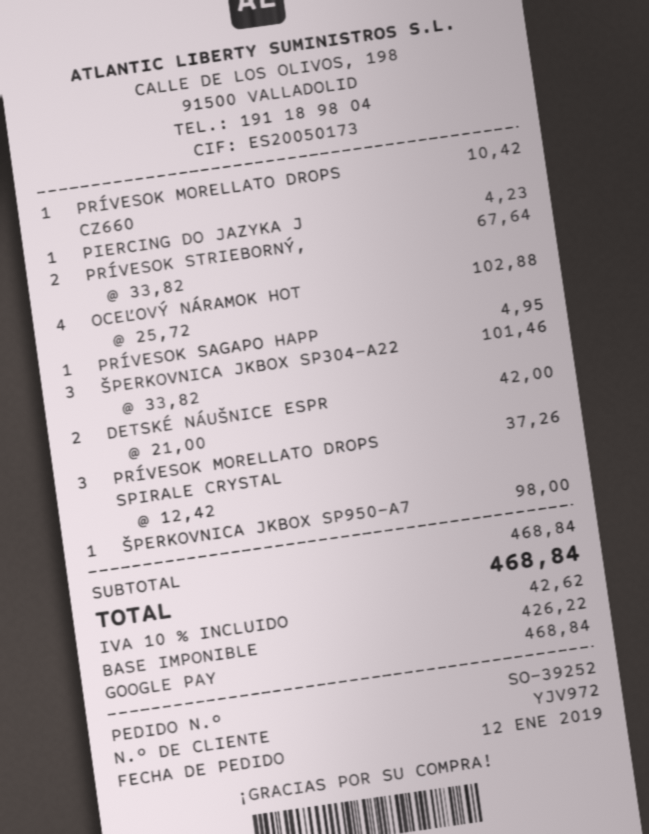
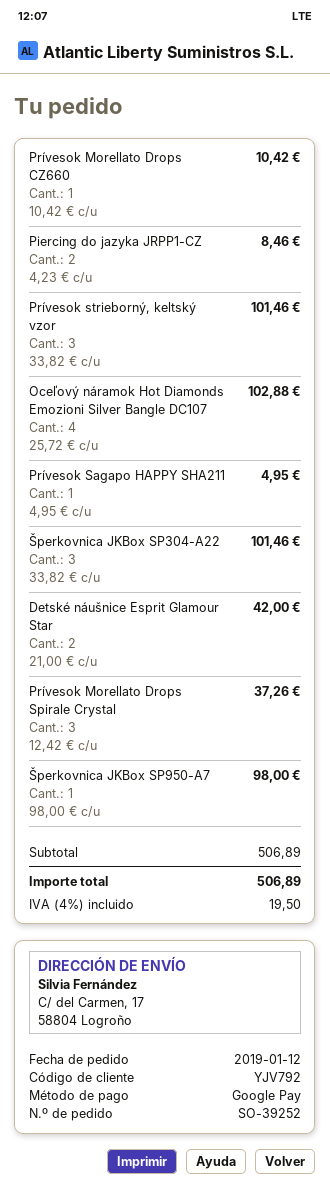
customer number: YJV972 -> YJV792
PIERCING DO JAZYKA J: 1 x 4.23 = 4.23 -> 2 x 4.23 = 8.46
PRÍVESOK STRIEBORNÝ,: 2 x 33.82 = 67.64 -> 3 x 33.82 = 101.46
subtotal: 468.84 -> 506.89
tax: 10% = 42.62 -> 4% = 19.50
total: 468.84 -> 506.89

